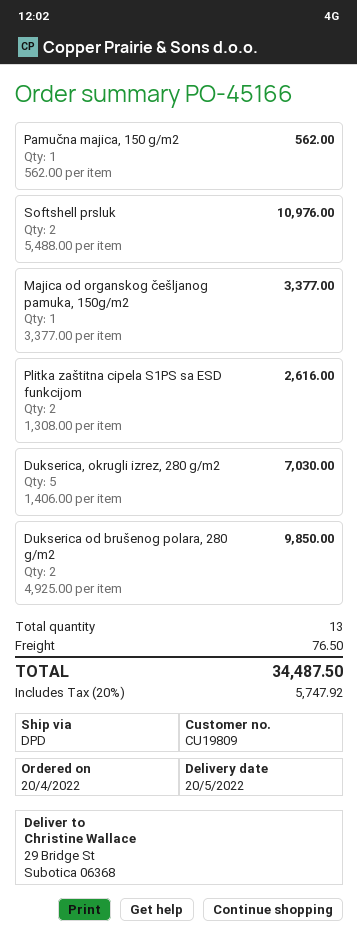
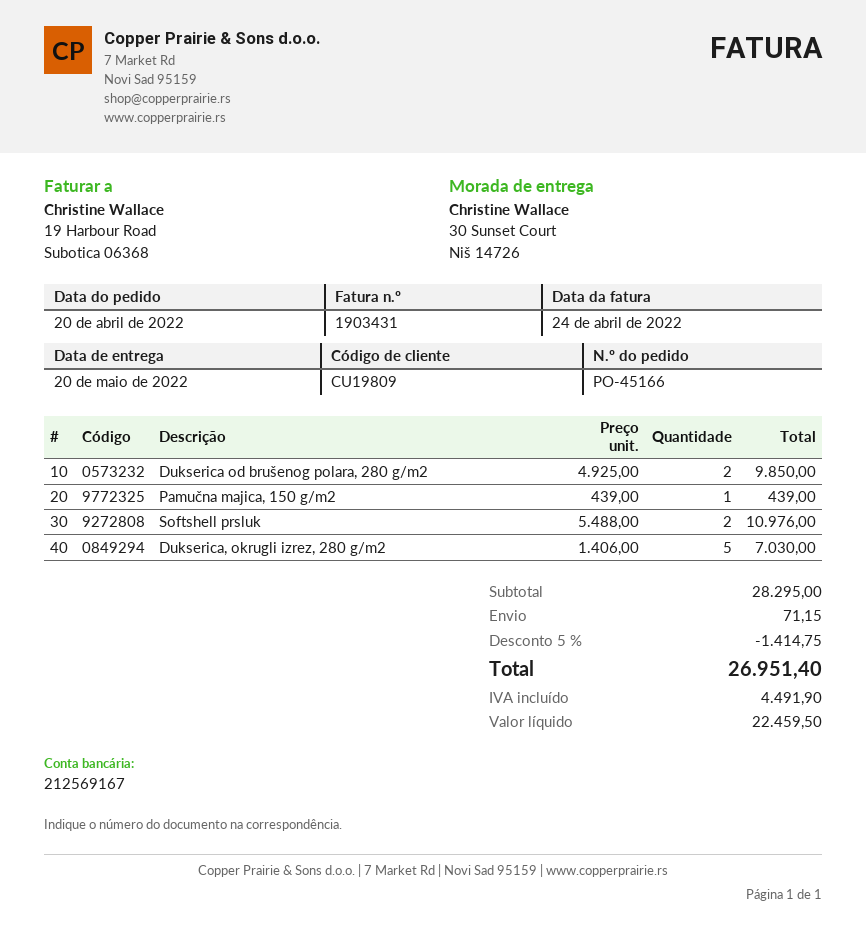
ship to: 29 Bridge St, Subotica 06368 -> 30 Sunset Court, Niš 14726
Pamučna majica, 150 g/m2: 1 x 562.00 = 562.00 -> 1 x 439.00 = 439.00
Majica od organskog češljanog pamuka, 150g/m2: 1 x 3377.00 = 3377.00 -> none
Plitka zaštitna cipela S1PS sa ESD funkcijom: 2 x 1308.00 = 2616.00 -> none
discount: none -> 5% = 1414.75
shipping: 76.50 -> 71.15
tax: 5747.92 -> 4491.90
total: 34487.50 -> 26951.40

